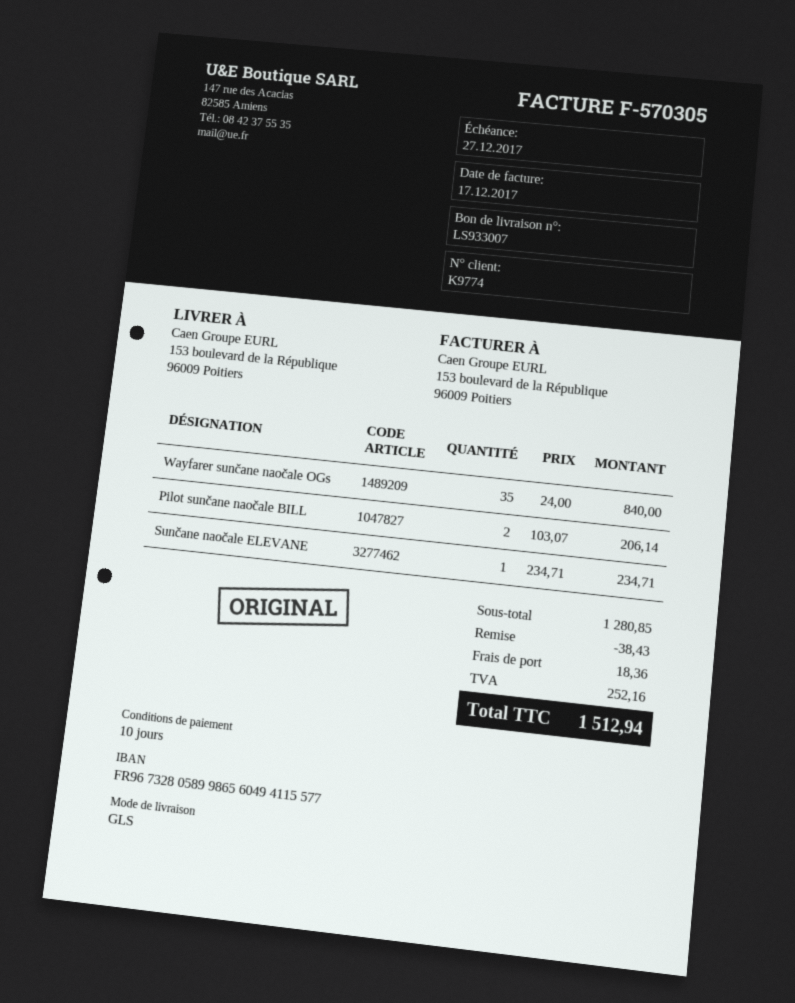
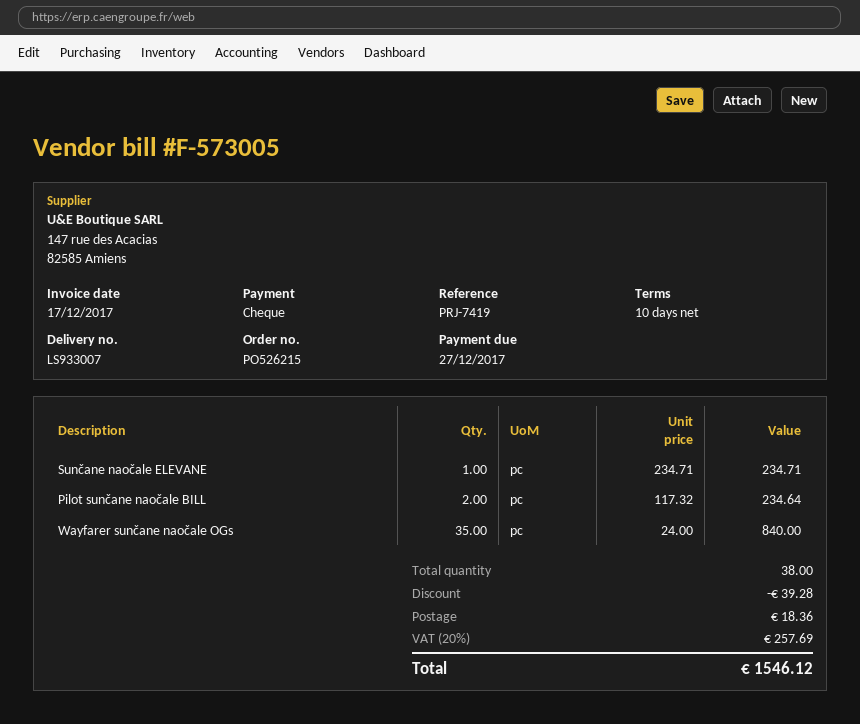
invoice number: F-570305 -> F-573005
Pilot sunčane naočale BILL: 2 x 103.07 = 206.14 -> 2 x 117.32 = 234.64
discount: 38.43 -> 39.28
tax: 252.16 -> 257.69
total: 1512.94 -> 1546.12

